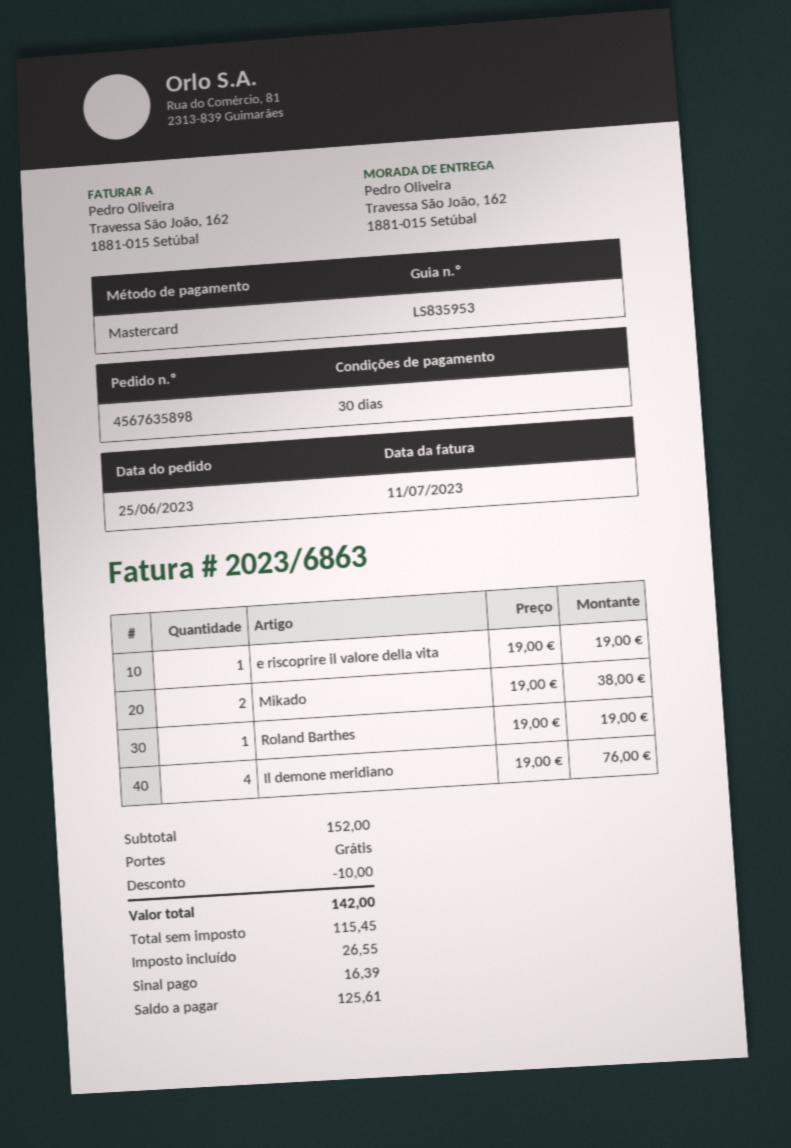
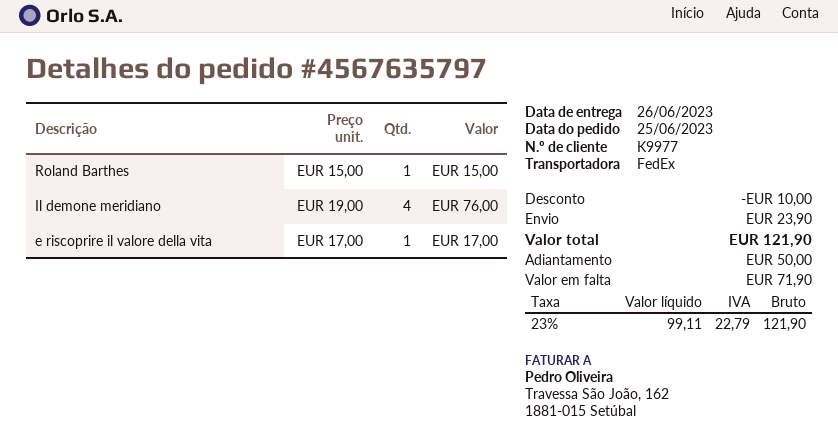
order number: 4567635898 -> 4567635797
e riscoprire il valore della vita: 1 x 19.00 = 19.00 -> 1 x 17.00 = 17.00
Mikado: 2 x 19.00 = 38.00 -> none
Roland Barthes: 1 x 19.00 = 19.00 -> 1 x 15.00 = 15.00
shipping: 0.00 -> 23.90
net: 115.45 -> 99.11
tax: 26.55 -> 22.79
total: 142.00 -> 121.90
deposit: 16.39 -> 50.00
balance: 125.61 -> 71.90

